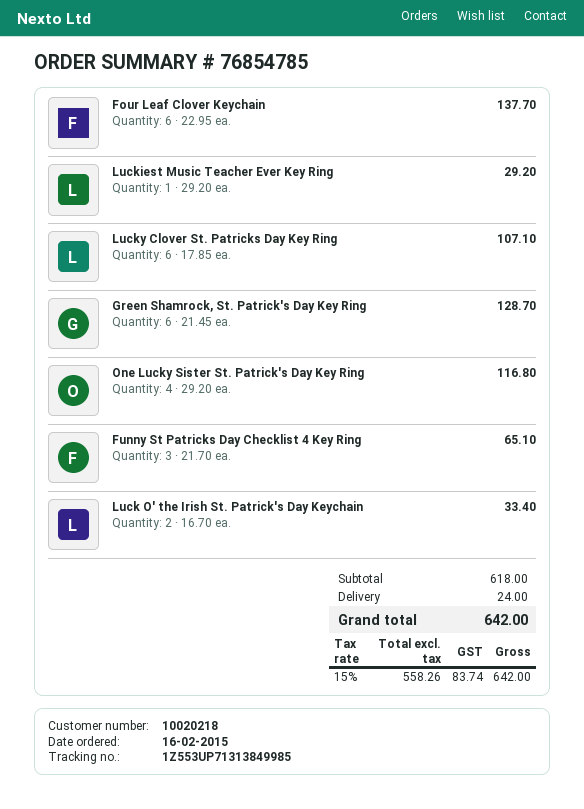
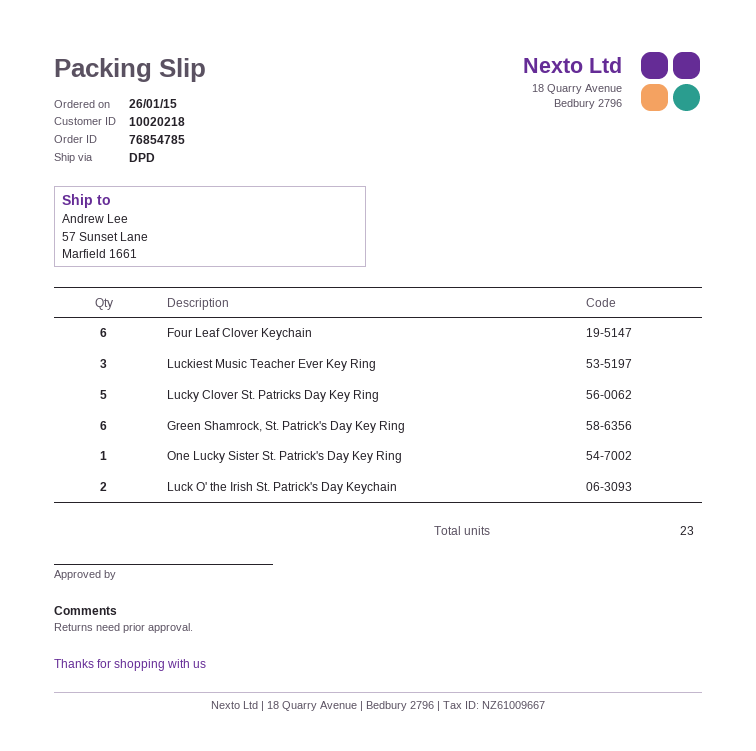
order date: 2015-02-16 -> 2015-01-26
Luckiest Music Teacher Ever Key Ring: 1 -> 3
Lucky Clover St. Patricks Day Key Ring: 6 -> 5
One Lucky Sister St. Patrick's Day Key Ring: 4 -> 1
Funny St Patricks Day Checklist 4 Key Ring: 3 -> none

